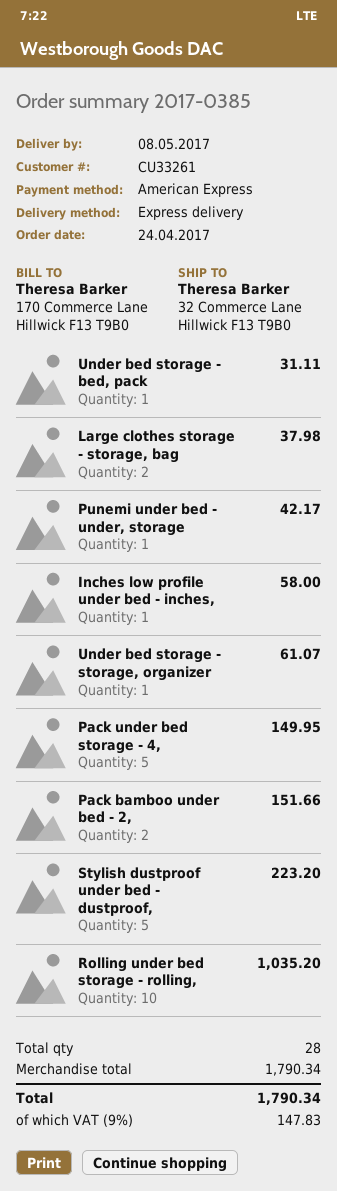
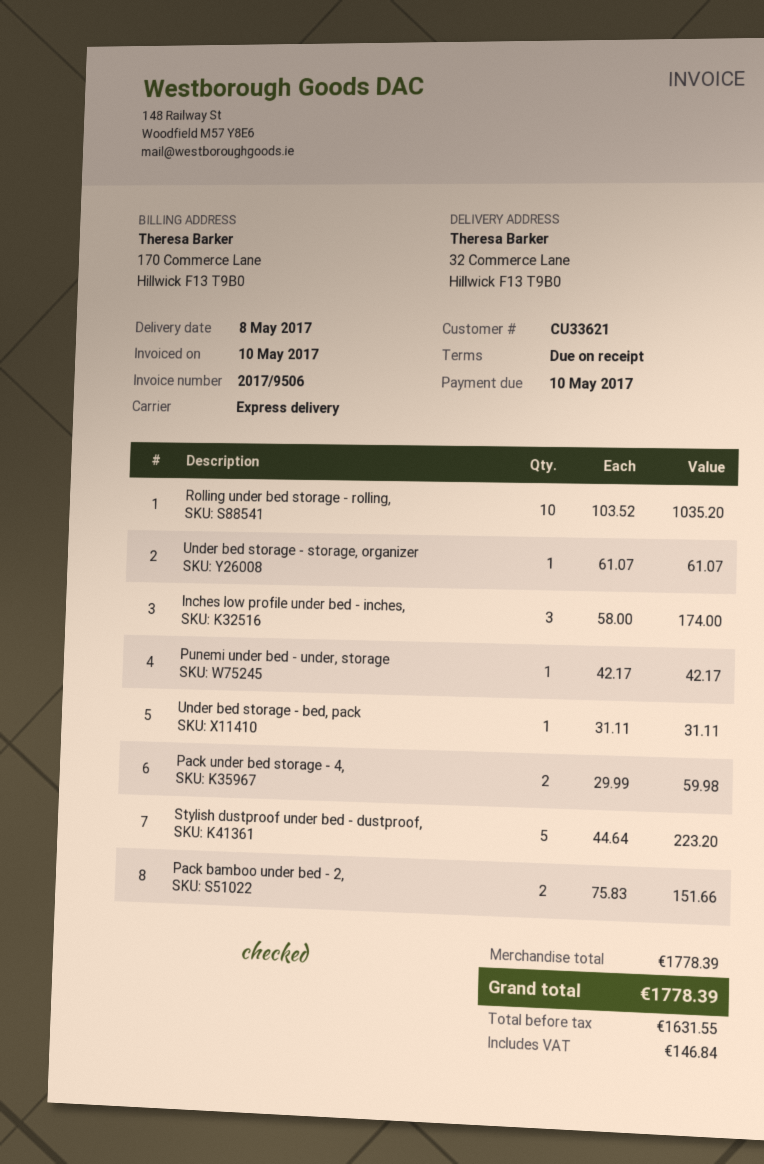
customer number: CU33261 -> CU33621
Large clothes storage - storage, bag: 2 for 37.98 -> none
Inches low profile under bed - inches,: 1 for 58.00 -> 3 for 174.00
Pack under bed storage - 4,: 5 for 149.95 -> 2 for 59.98
subtotal: 1790.34 -> 1778.39
tax: 147.83 -> 146.84
total: 1790.34 -> 1778.39

